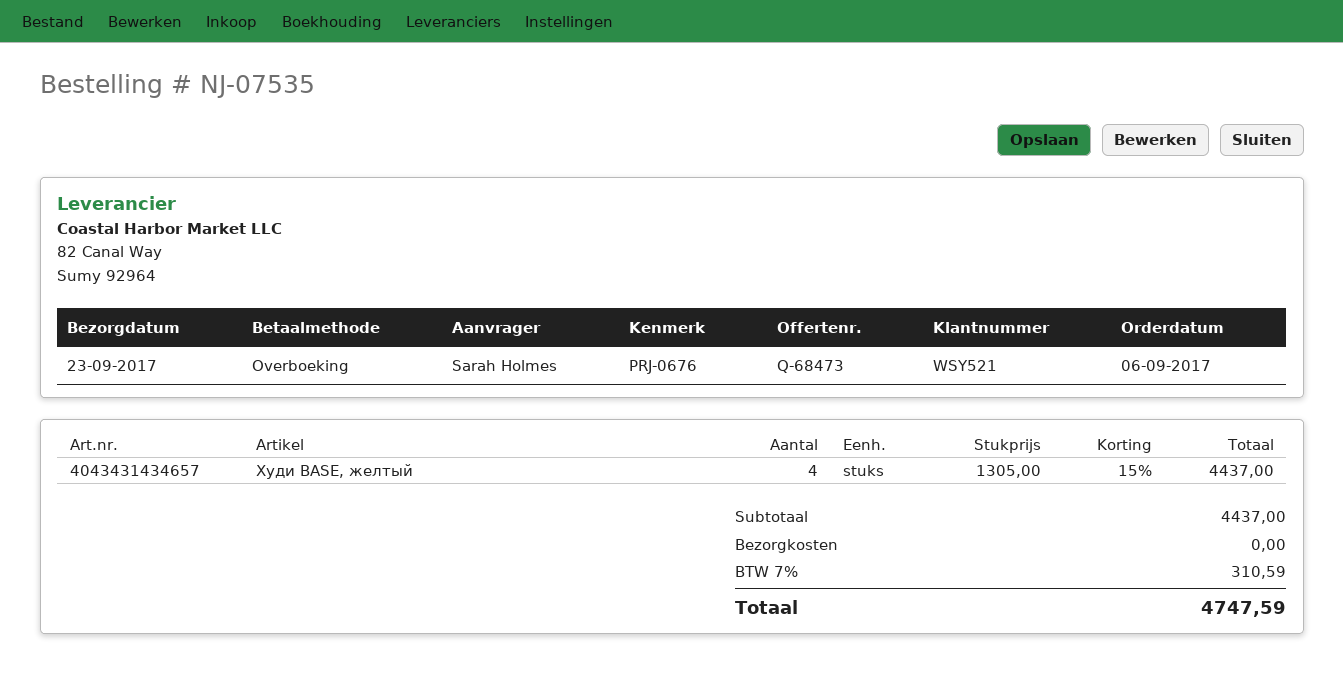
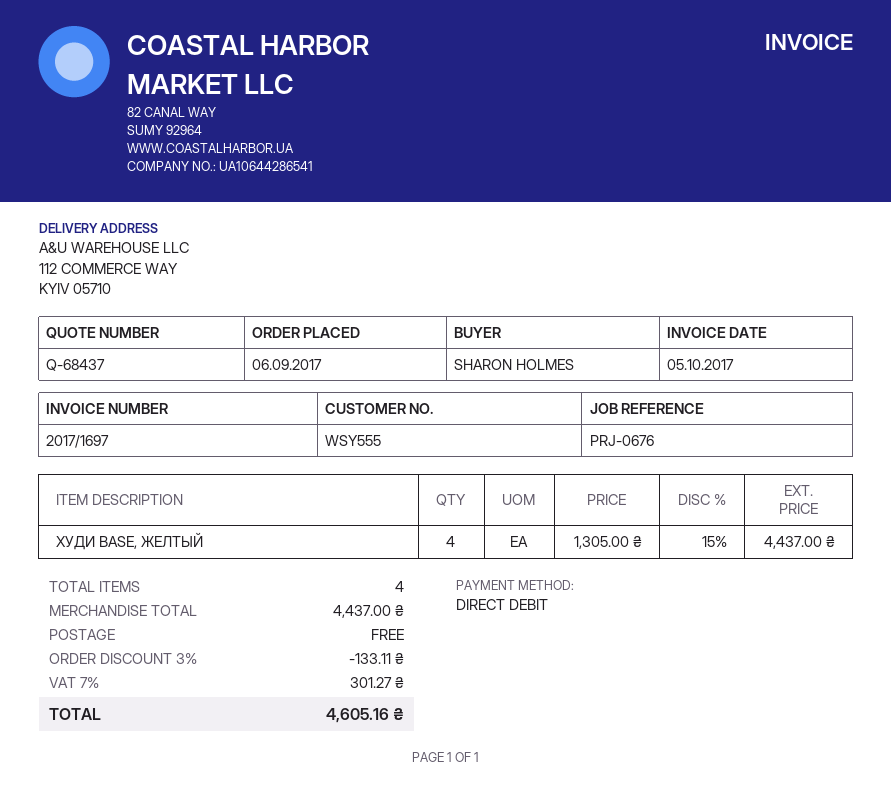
quote number: Q-68473 -> Q-68437
customer number: WSY521 -> WSY555
ordered by: Sarah Holmes -> SHARON HOLMES
payment method: bank transfer -> direct debit
discount: none -> 3% = 133.11
tax: 7% = 310.59 -> 7% = 301.27
total: 4747.59 -> 4605.16

